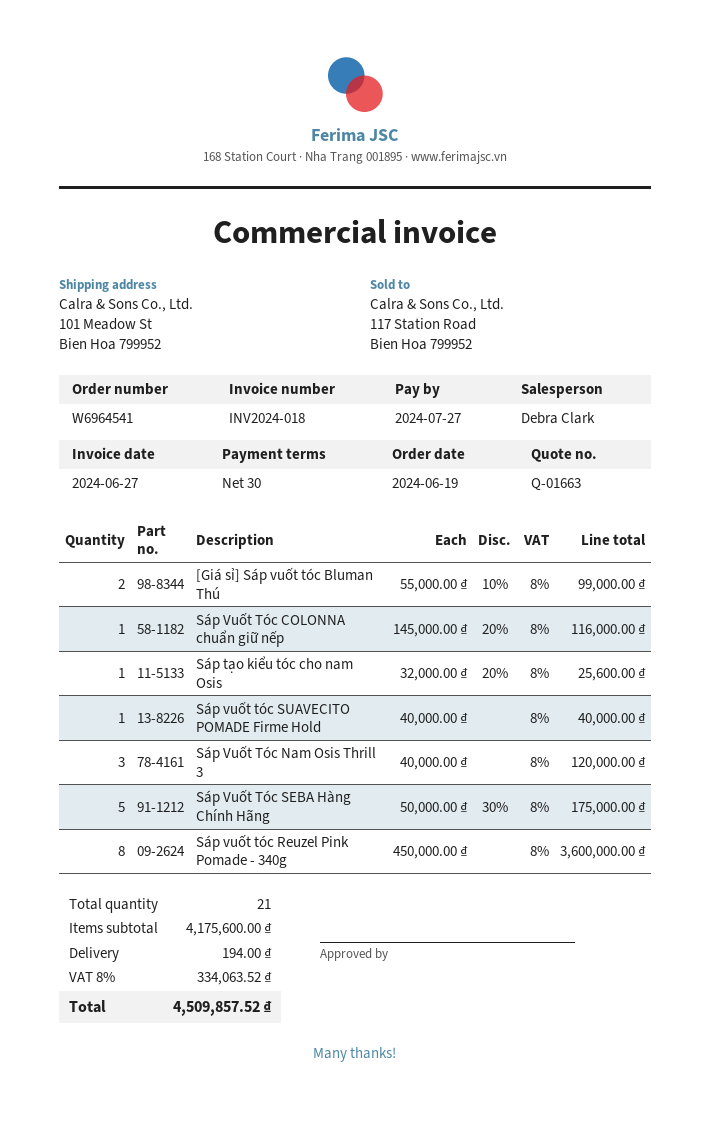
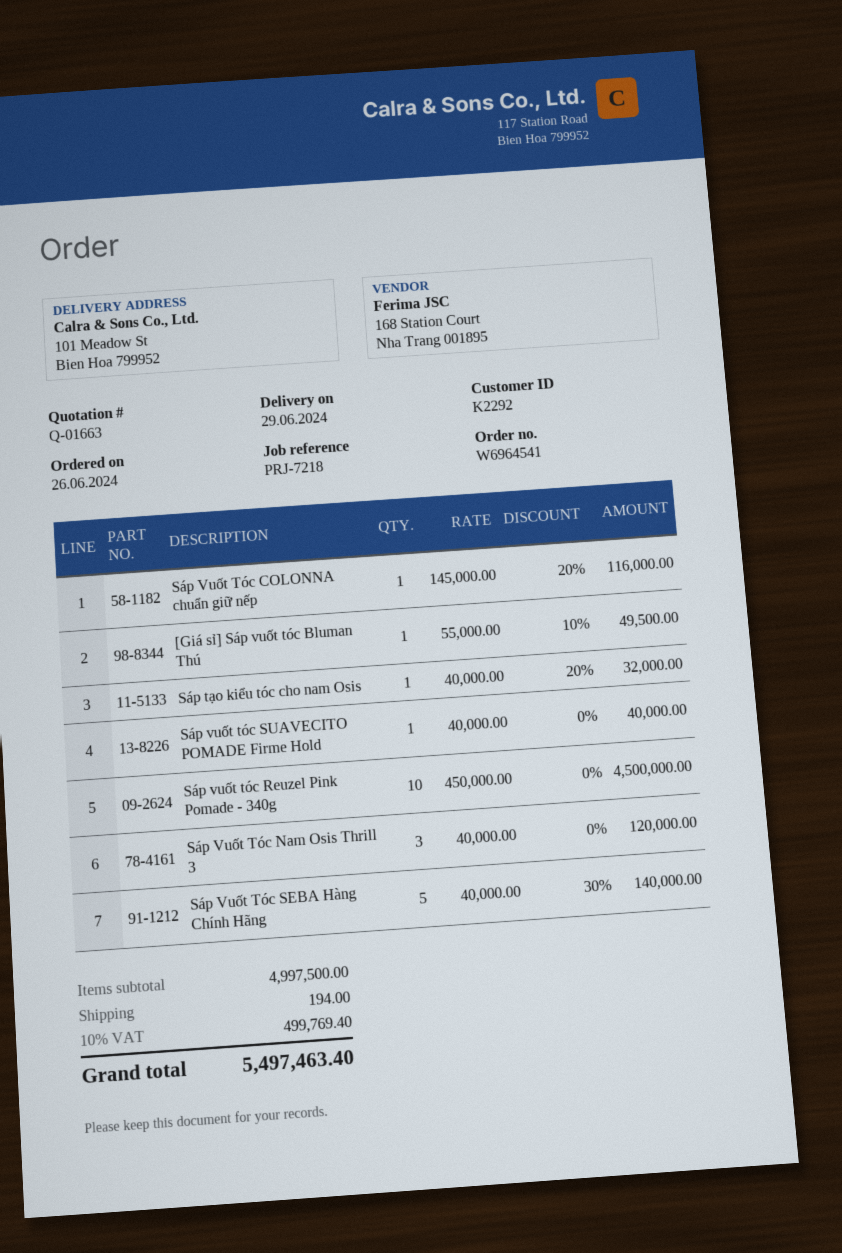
order date: 2024-06-19 -> 2024-06-26
[Giá sỉ] Sáp vuốt tóc Bluman Thú: 2 x 55000.00 - 10% = 99000.00 -> 1 x 55000.00 - 10% = 49500.00
Sáp tạo kiểu tóc cho nam Osis: 1 x 32000.00 - 20% = 25600.00 -> 1 x 40000.00 - 20% = 32000.00
Sáp Vuốt Tóc SEBA Hàng Chính Hãng: 5 x 50000.00 - 30% = 175000.00 -> 5 x 40000.00 - 30% = 140000.00
Sáp vuốt tóc Reuzel Pink Pomade - 340g: 8 x 450000.00 = 3600000.00 -> 10 x 450000.00 = 4500000.00
subtotal: 4175600.00 -> 4997500.00
tax: 8% = 334063.52 -> 10% = 499769.40
total: 4509857.52 -> 5497463.40

